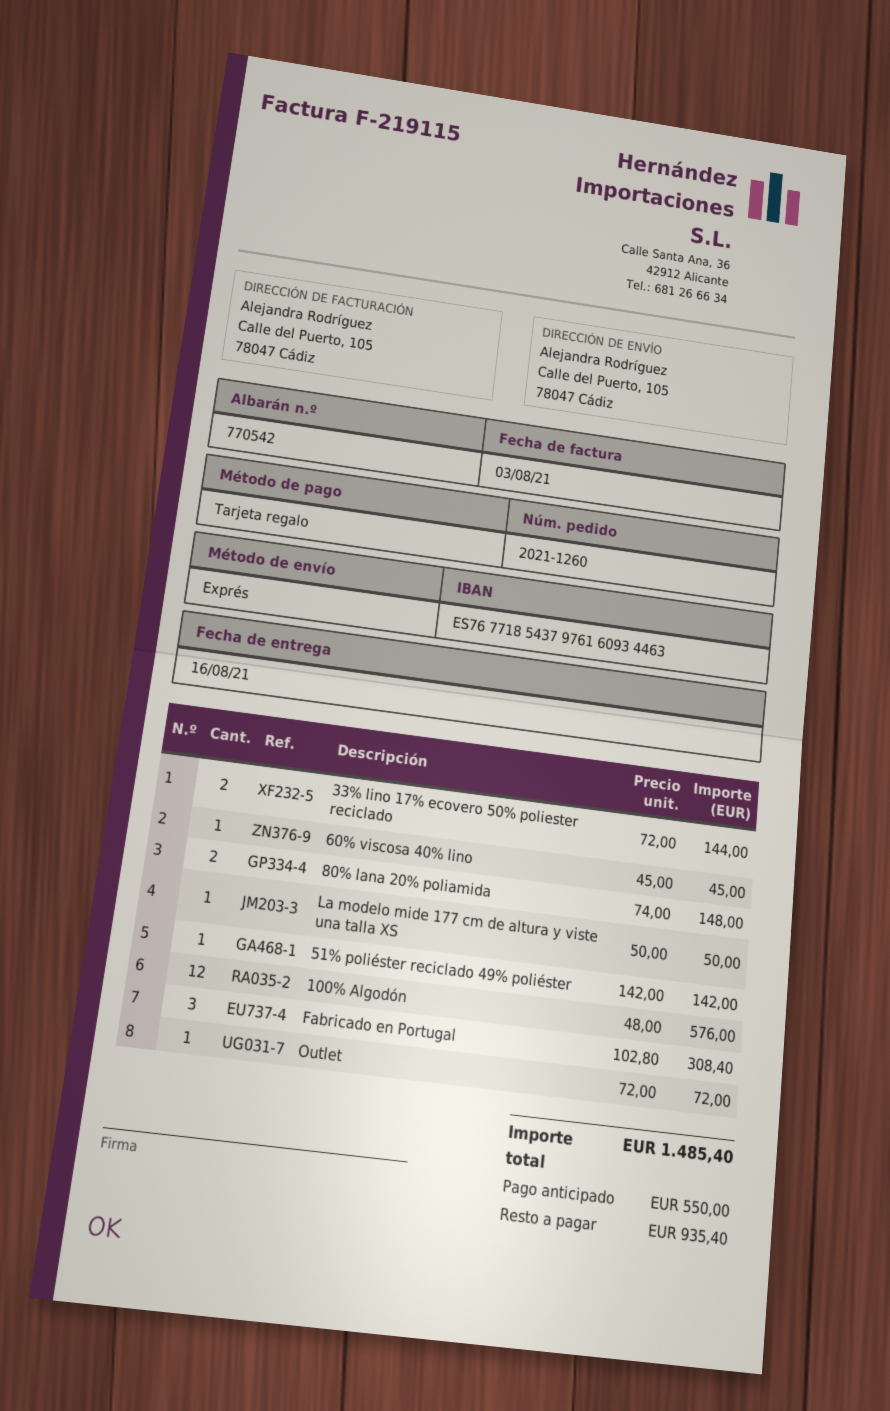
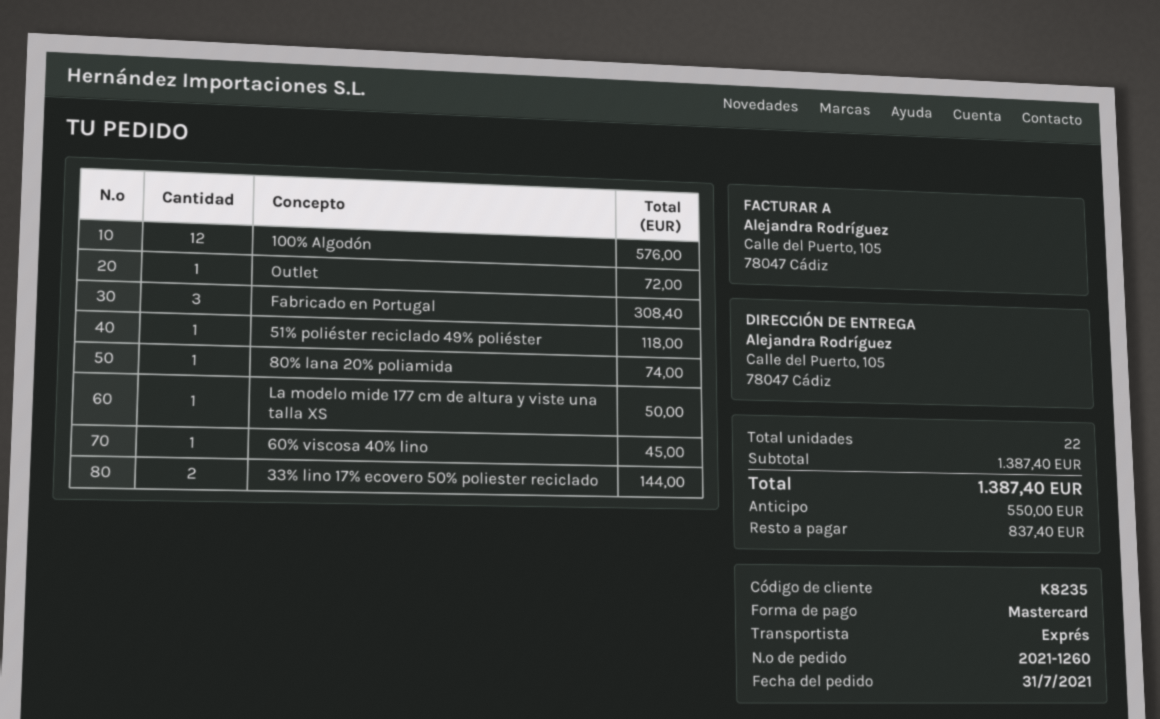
payment method: gift card -> Mastercard
80% lana 20% poliamida: 2 for 148.00 -> 1 for 74.00
51% poliéster reciclado 49% poliéster: 1 for 142.00 -> 1 for 118.00
total: 1485.40 -> 1387.40
balance: 935.40 -> 837.40

